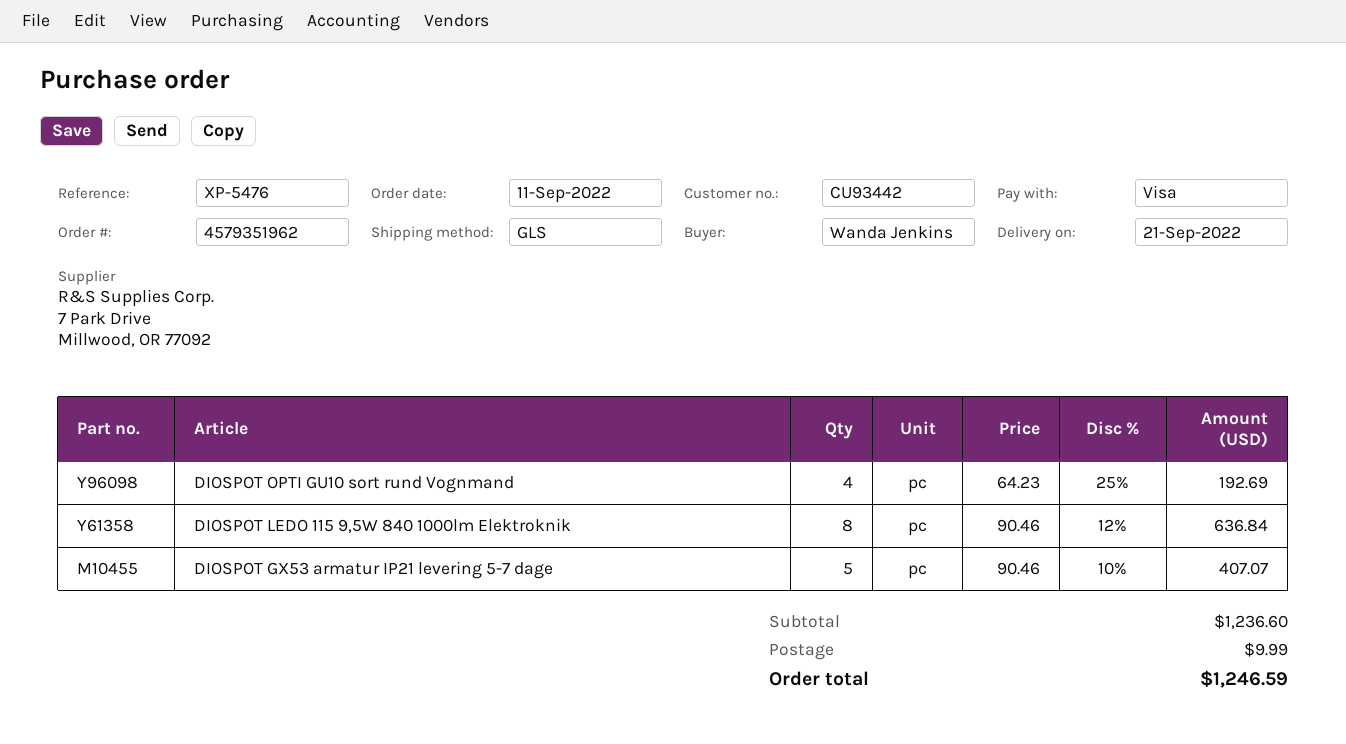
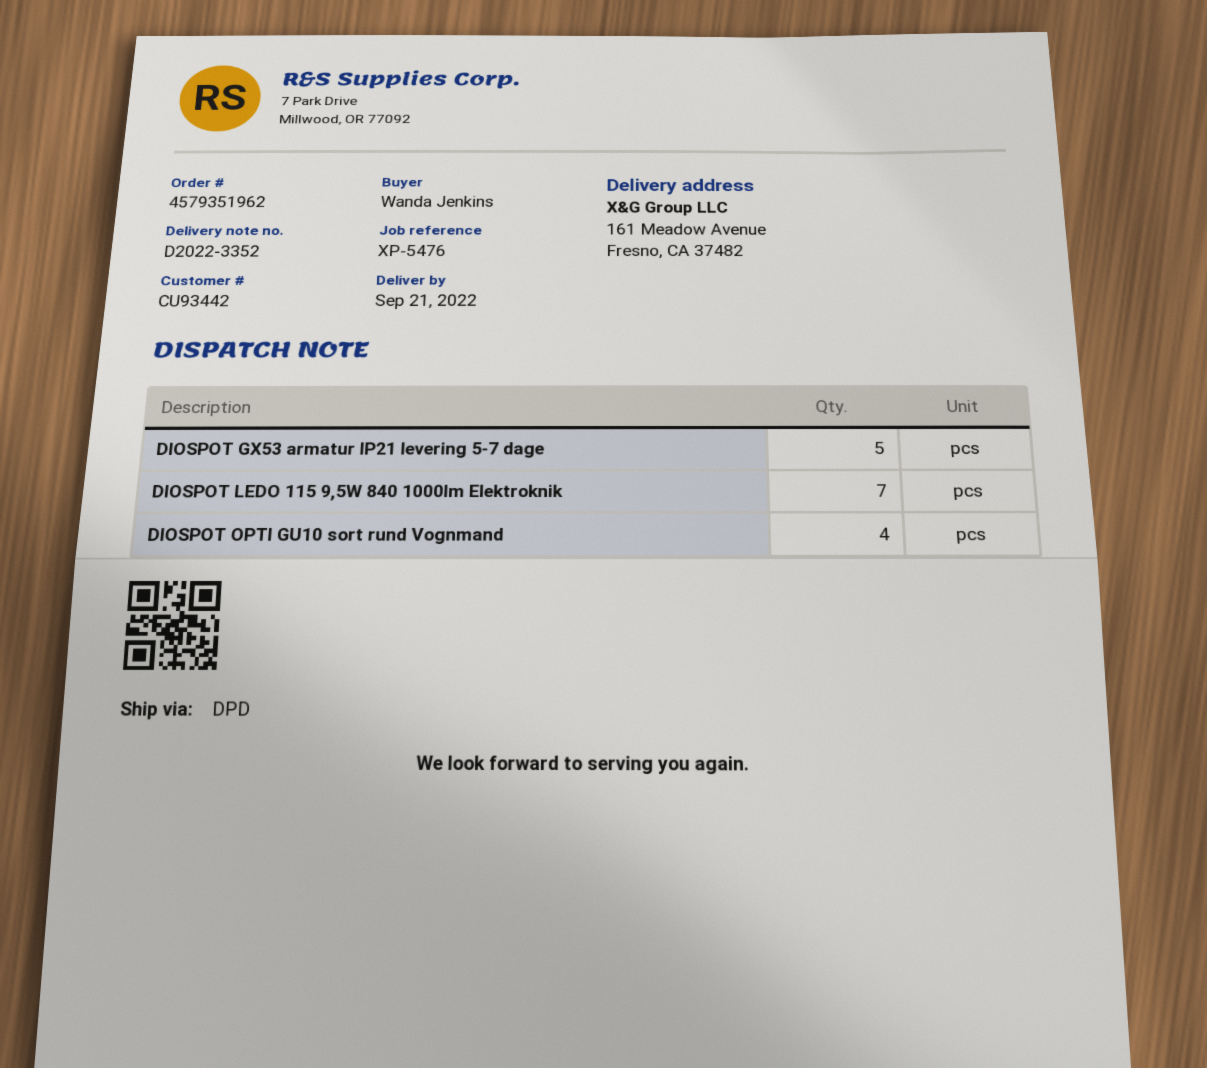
shipping method: GLS -> DPD
DIOSPOT LEDO 115 9,5W 840 1000lm Elektroknik: 8 -> 7

